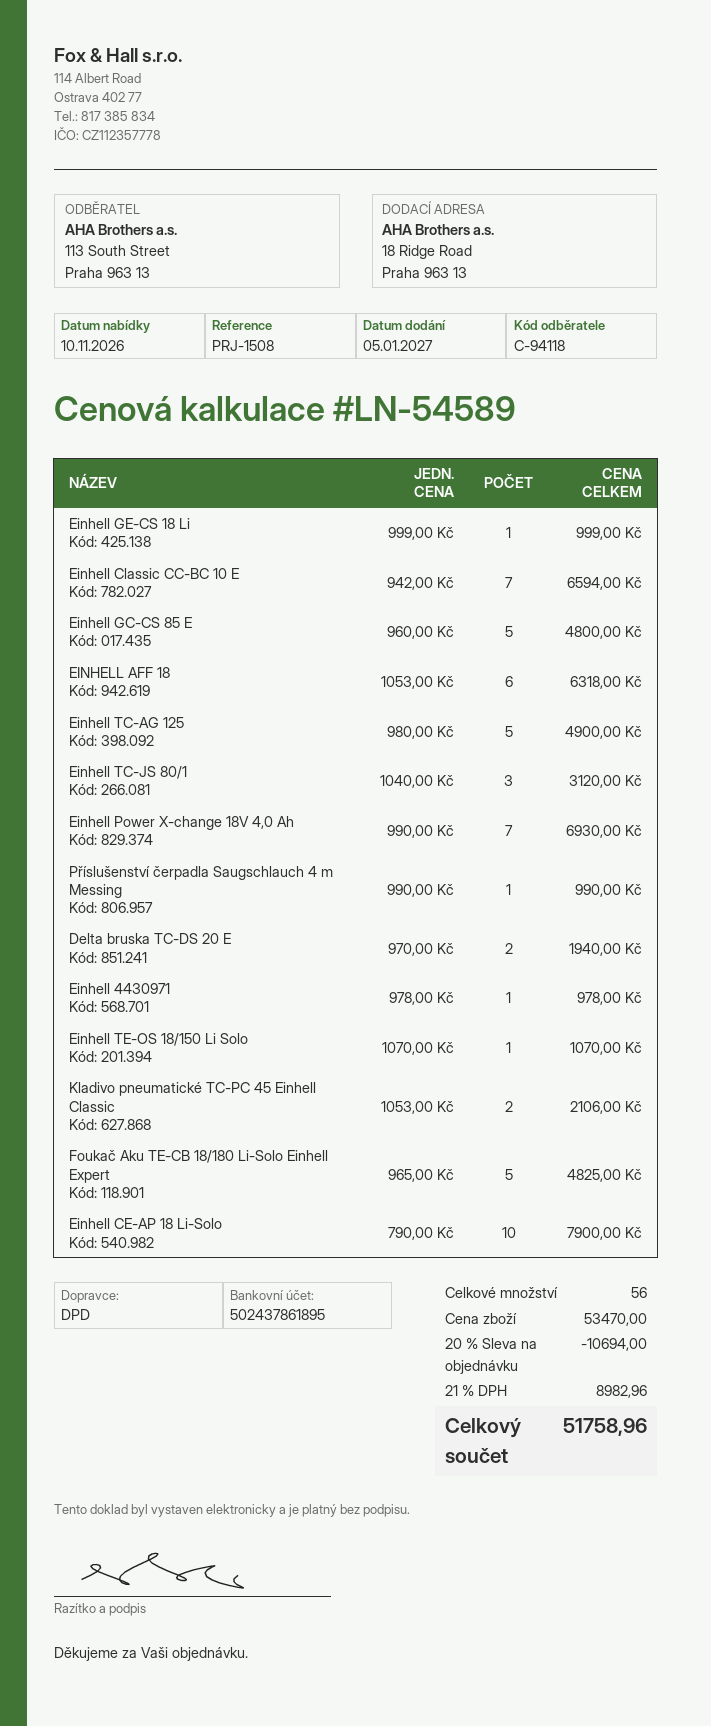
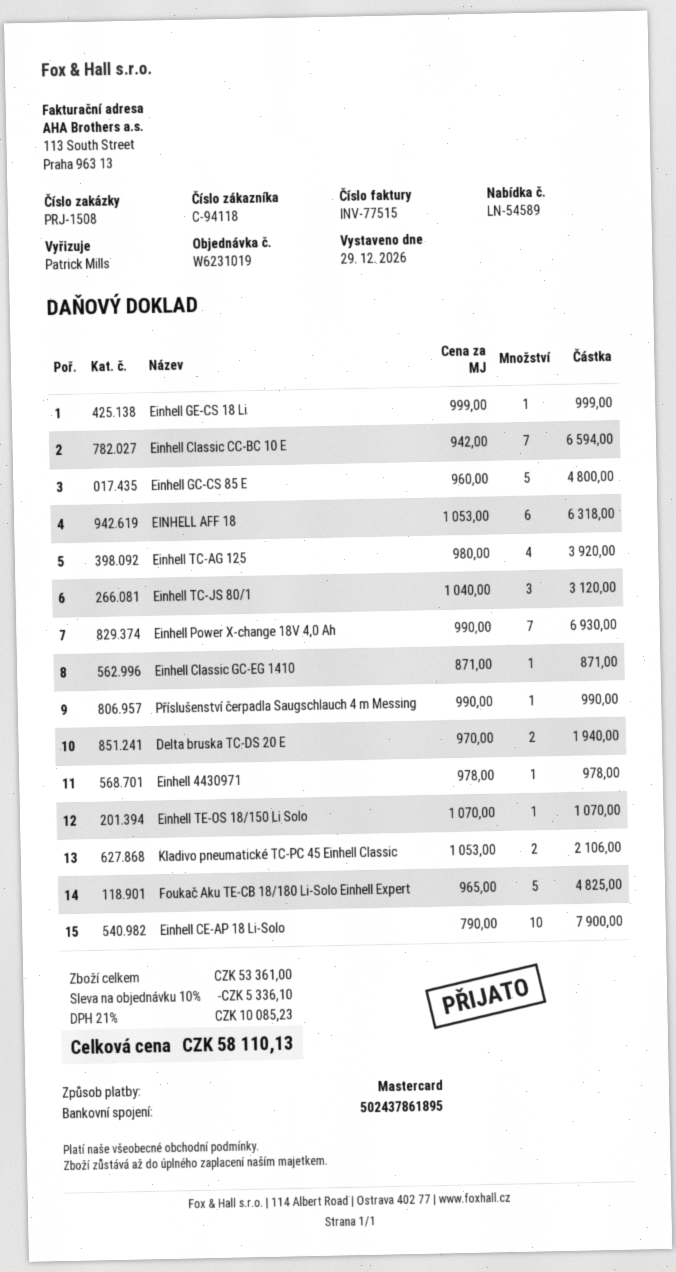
Einhell TC-AG 125: 5 x 980.00 = 4900.00 -> 4 x 980.00 = 3920.00
Einhell Classic GC-EG 1410: none -> 1 x 871.00 = 871.00
subtotal: 53470.00 -> 53361.00
discount: 20% = 10694.00 -> 10% = 5336.10
tax: 21% = 8982.96 -> 21% = 10085.23
total: 51758.96 -> 58110.13

